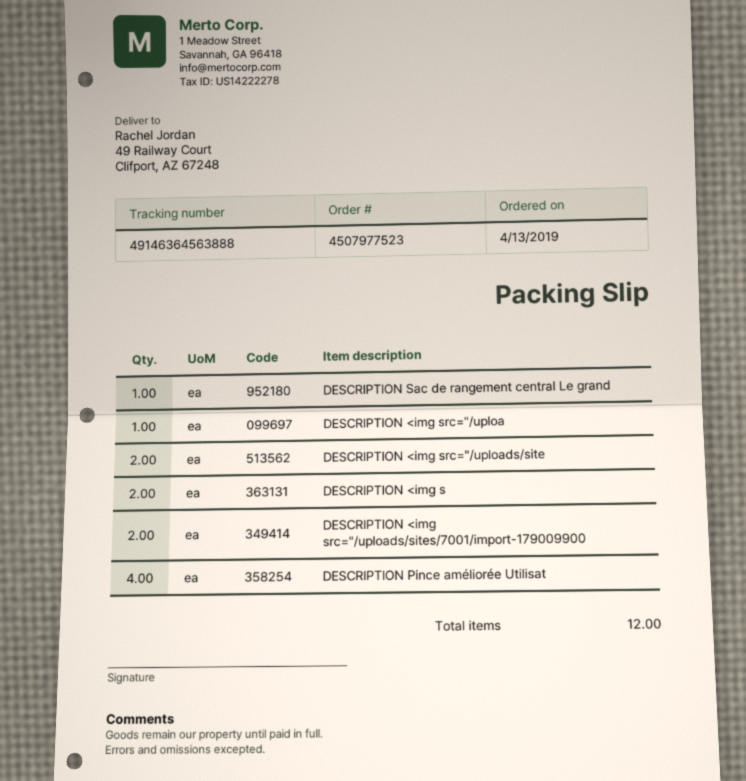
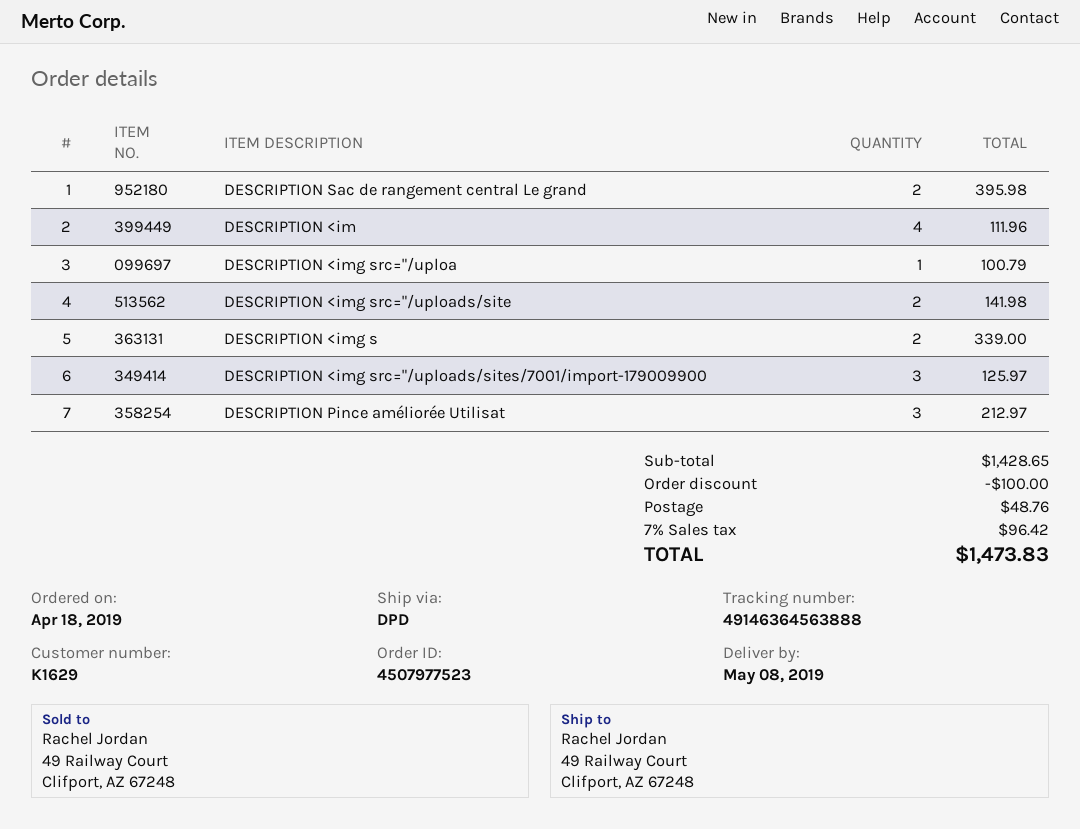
order date: 2019-04-13 -> 2019-04-18
DESCRIPTION Sac de rangement central Le grand: 1 -> 2
DESCRIPTION <img src="/uploads/sites/7001/import-179009900: 2 -> 3
DESCRIPTION Pince améliorée Utilisat: 4 -> 3
DESCRIPTION <im: none -> 4

